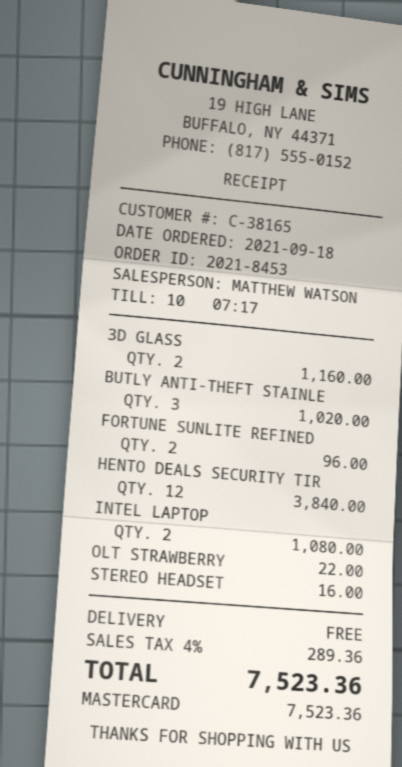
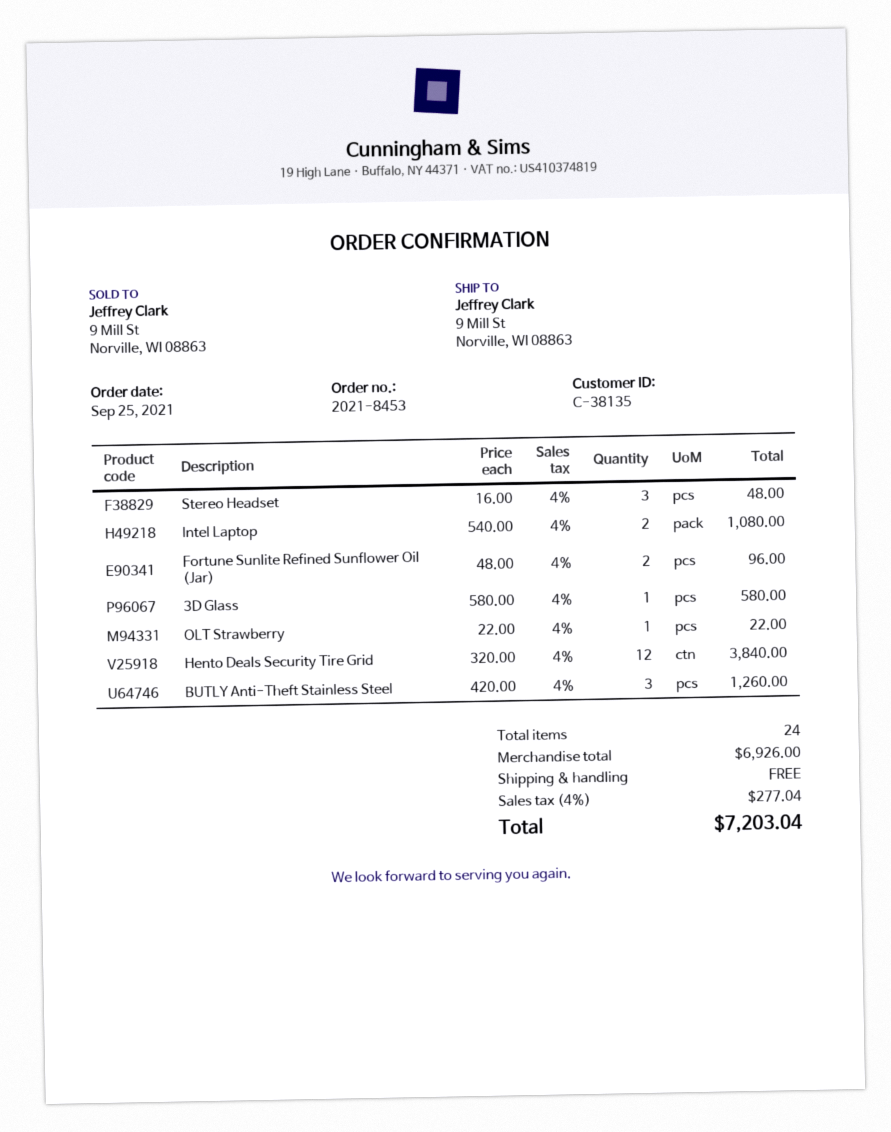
order date: 2021-09-18 -> 2021-09-25
customer number: C-38165 -> C-38135
3D GLASS: 2 for 1160.00 -> 1 for 580.00
BUTLY ANTI-THEFT STAINLE: 3 for 1020.00 -> 3 for 1260.00
STEREO HEADSET: 1 for 16.00 -> 3 for 48.00
tax: 4% = 289.36 -> 4% = 277.04
total: 7523.36 -> 7203.04

